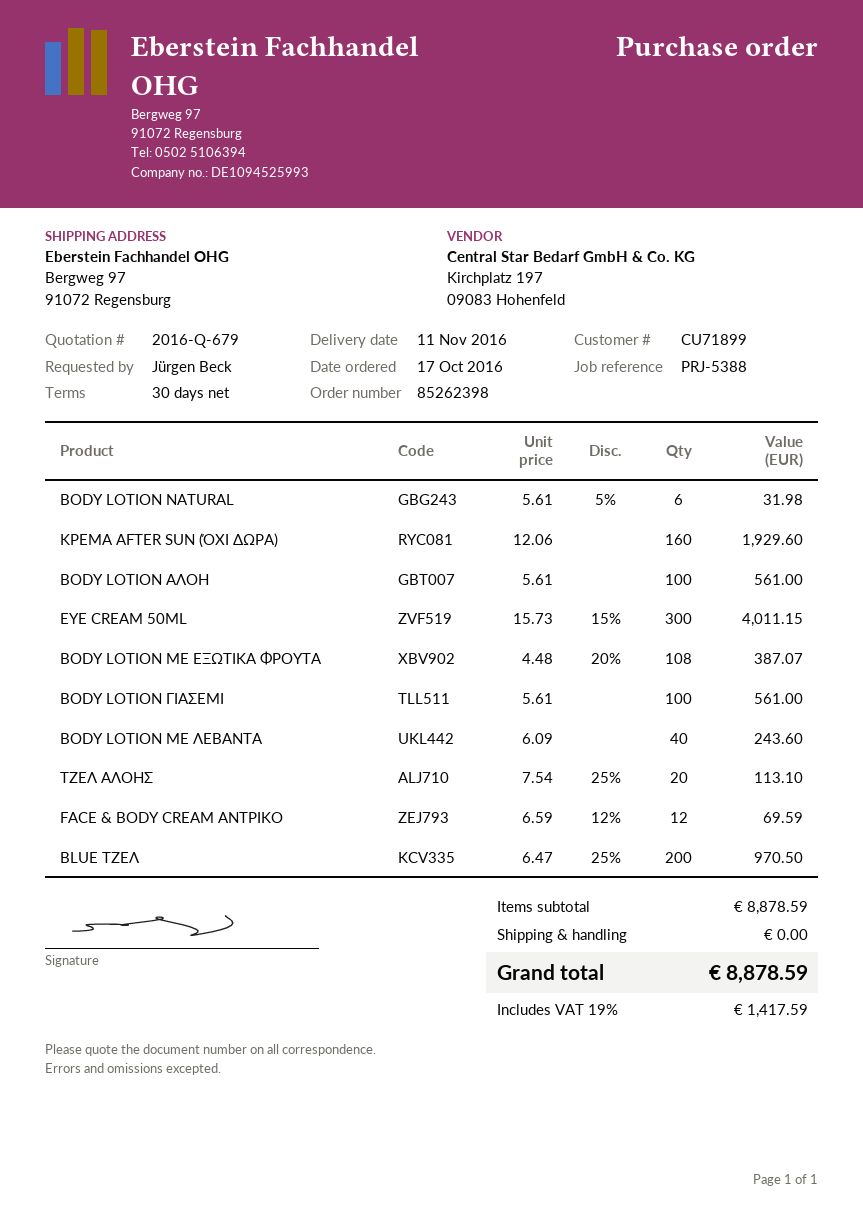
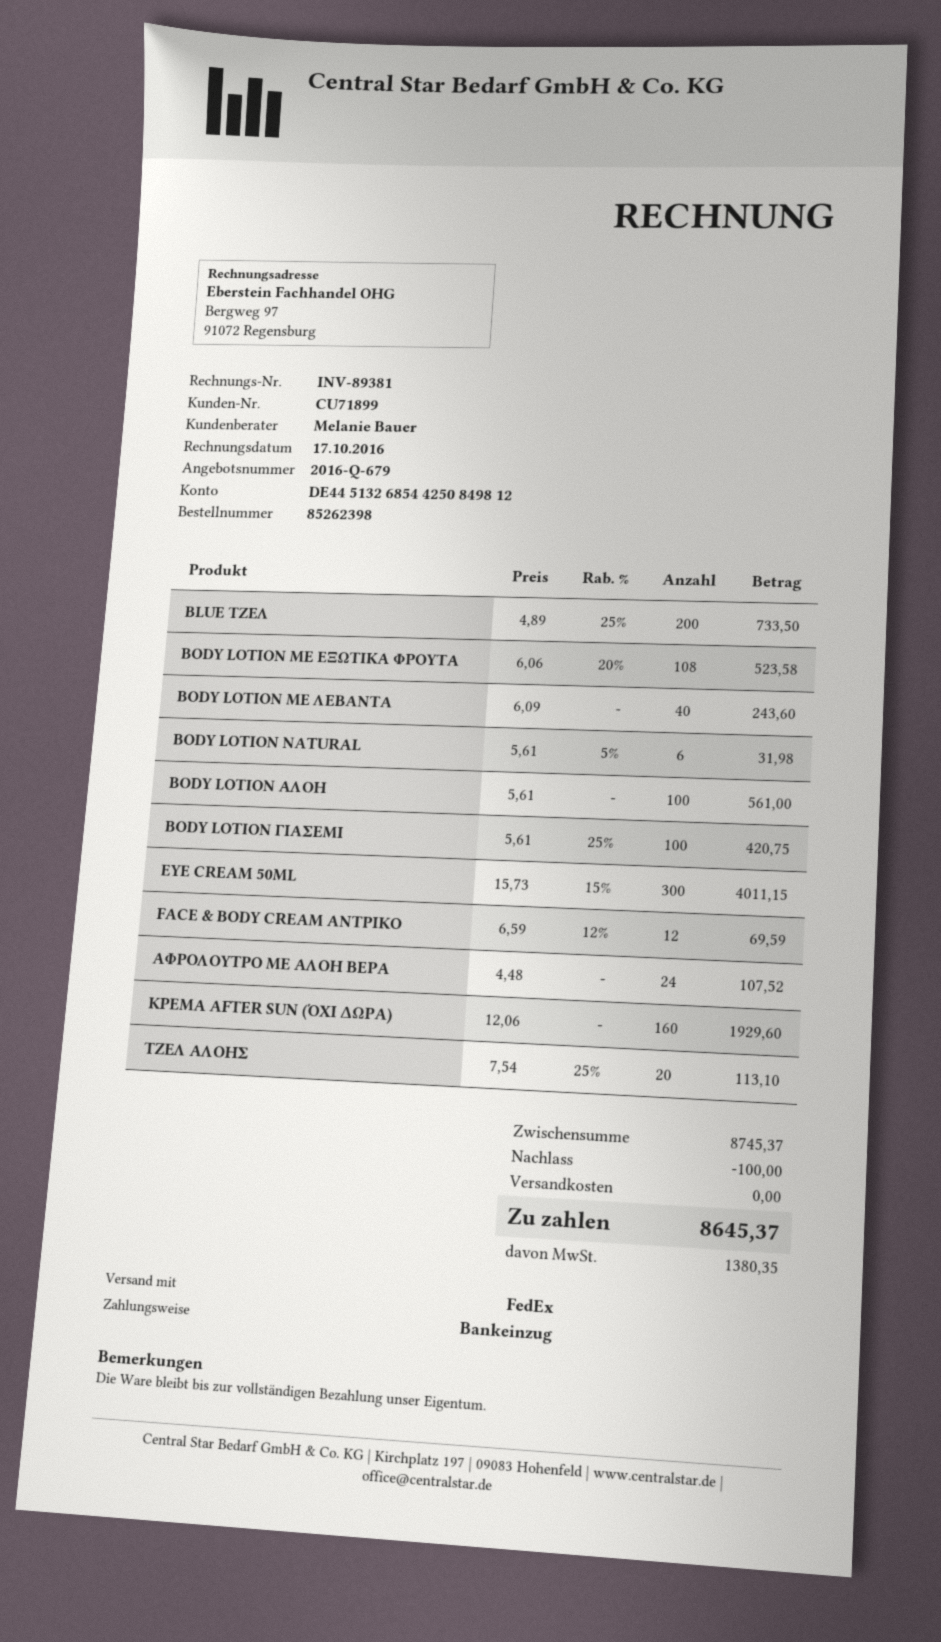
BODY LOTION ME ΕΞΩΤΙΚΑ ΦΡΟΥΤΑ: 108 x 4.48 - 20% = 387.07 -> 108 x 6.06 - 20% = 523.58
BODY LOTION ΓΙΑΣΕΜΙ: 100 x 5.61 = 561.00 -> 100 x 5.61 - 25% = 420.75
BLUE ΤΖΕΛ: 200 x 6.47 - 25% = 970.50 -> 200 x 4.89 - 25% = 733.50
ΑΦΡΟΛΟΥΤΡΟ ΜΕ ΑΛΟΗ ΒΕΡΑ: none -> 24 x 4.48 = 107.52
subtotal: 8878.59 -> 8745.37
discount: none -> 100.00
tax: 1417.59 -> 1380.35
total: 8878.59 -> 8645.37

